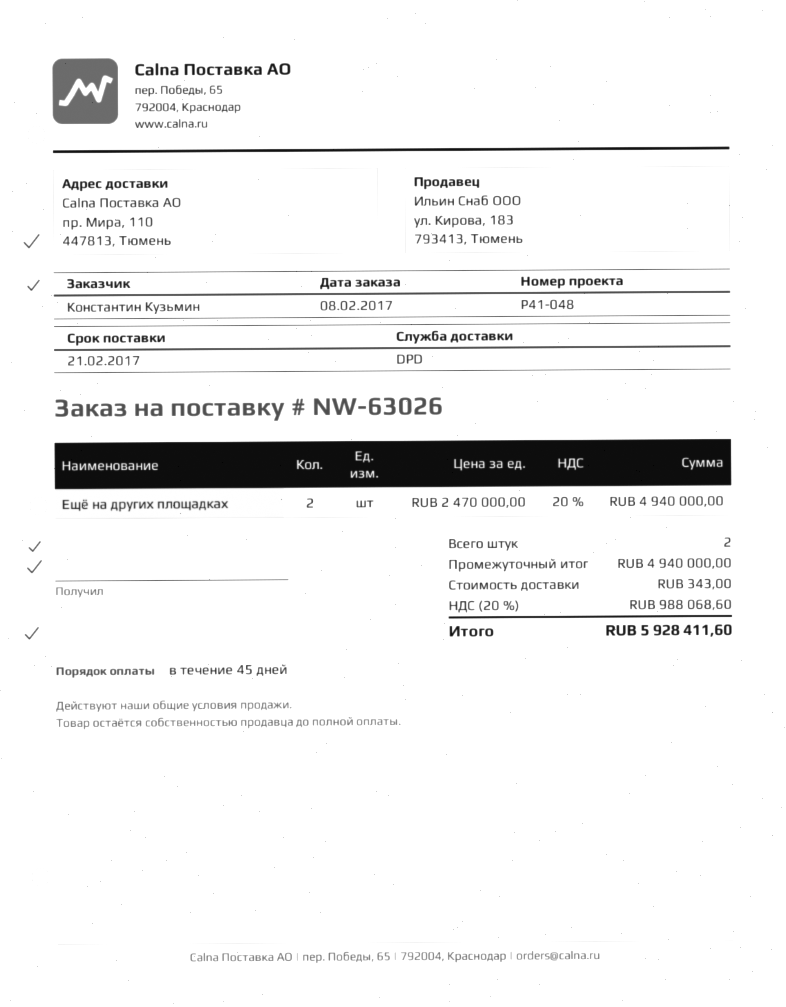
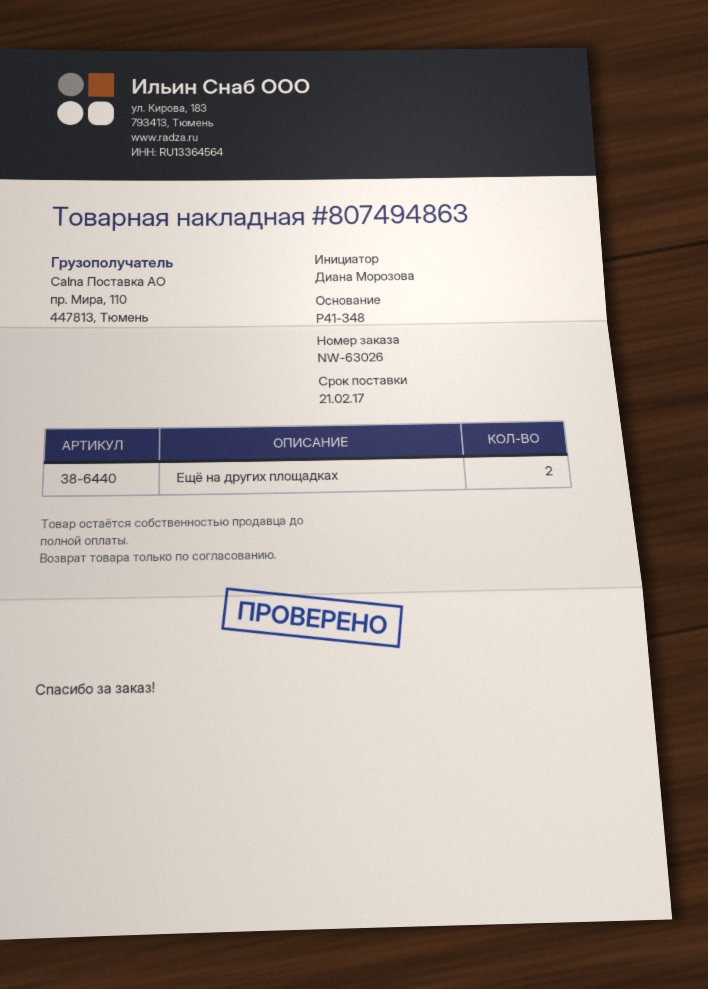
reference: P41-048 -> P41-348
ordered by: Константин Кузьмин -> Диана Морозова

